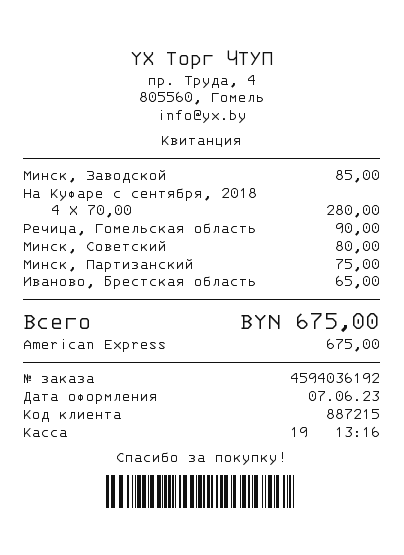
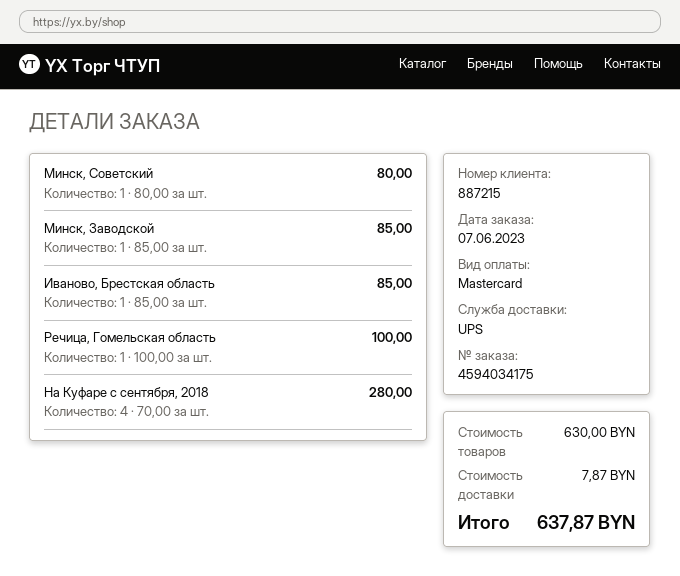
order number: 4594036192 -> 4594034175
payment method: American Express -> Mastercard
Речица, Гомельская область: 1 x 90.00 = 90.00 -> 1 x 100.00 = 100.00
Минск, Партизанский: 1 x 75.00 = 75.00 -> none
Иваново, Брестская область: 1 x 65.00 = 65.00 -> 1 x 85.00 = 85.00
shipping: none -> 7.87
total: 675.00 -> 637.87

